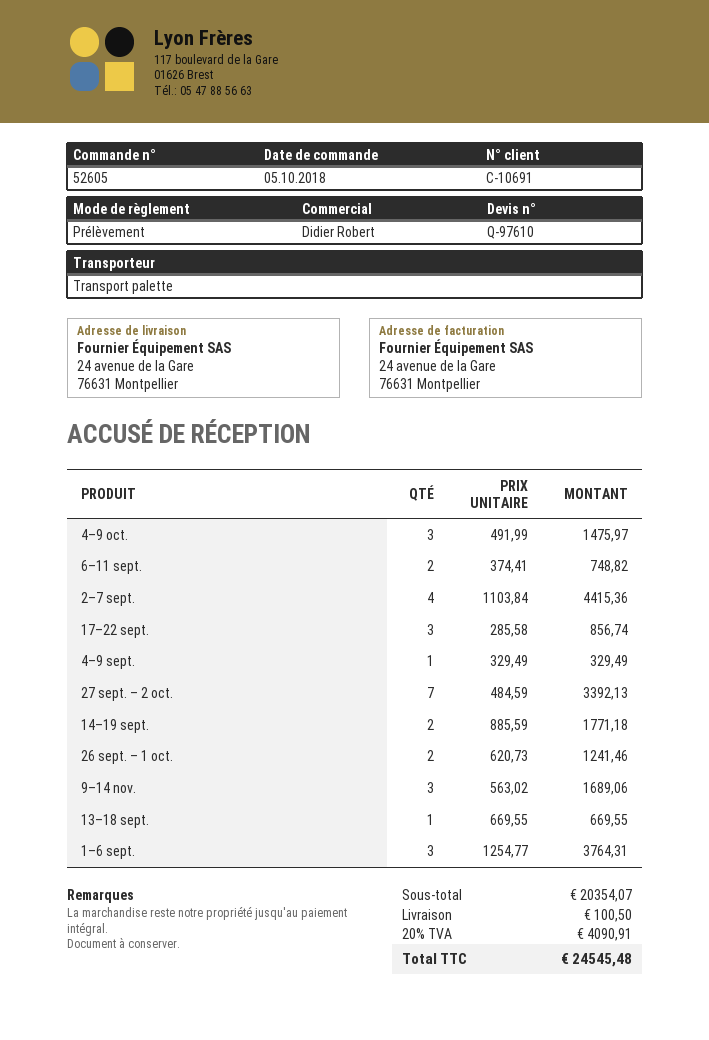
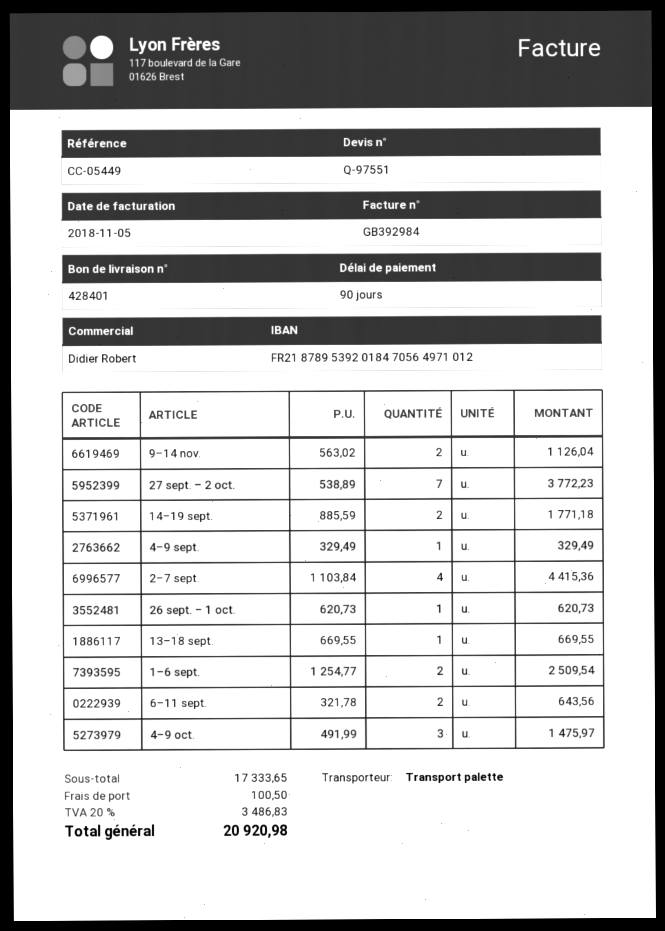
quote number: Q-97610 -> Q-97551
6–11 sept.: 2 x 374.41 = 748.82 -> 2 x 321.78 = 643.56
17–22 sept.: 3 x 285.58 = 856.74 -> none
27 sept. – 2 oct.: 7 x 484.59 = 3392.13 -> 7 x 538.89 = 3772.23
26 sept. – 1 oct.: 2 x 620.73 = 1241.46 -> 1 x 620.73 = 620.73
9–14 nov.: 3 x 563.02 = 1689.06 -> 2 x 563.02 = 1126.04
1–6 sept.: 3 x 1254.77 = 3764.31 -> 2 x 1254.77 = 2509.54
subtotal: 20354.07 -> 17333.65
tax: 20% = 4090.91 -> 20% = 3486.83
total: 24545.48 -> 20920.98

